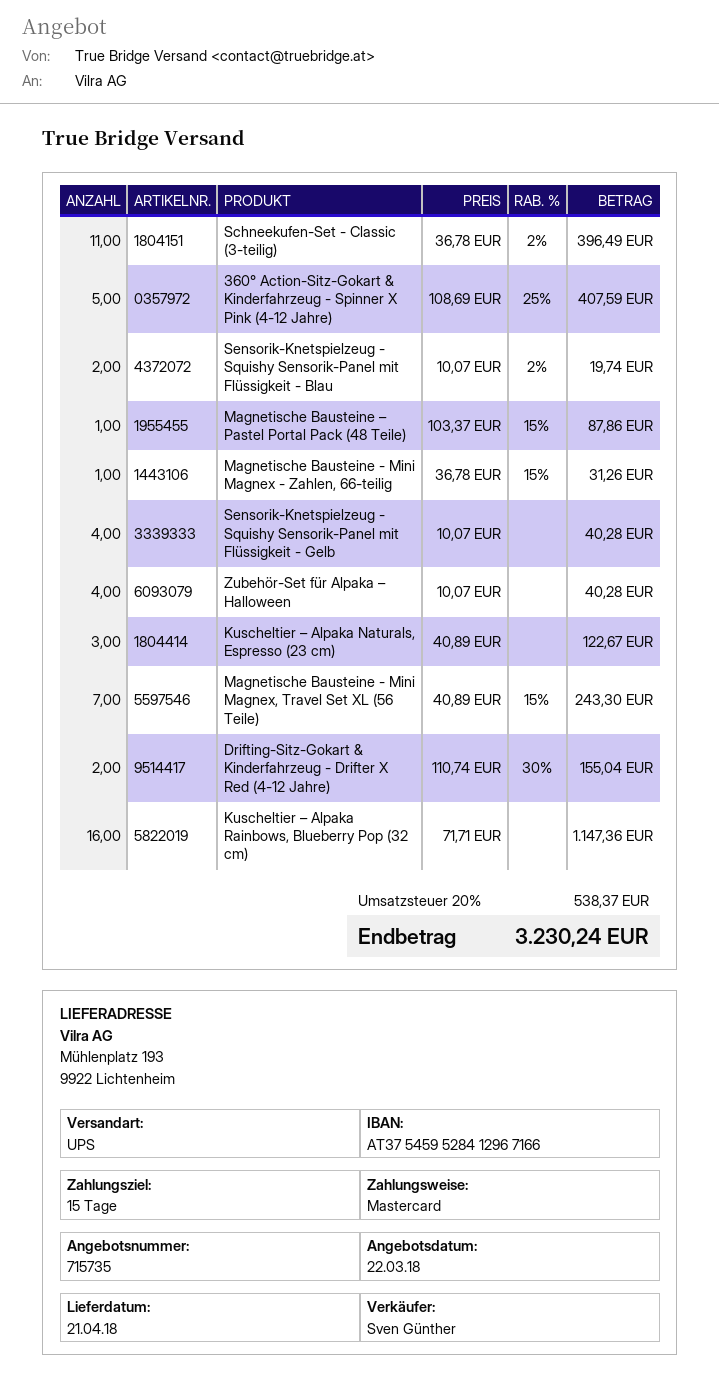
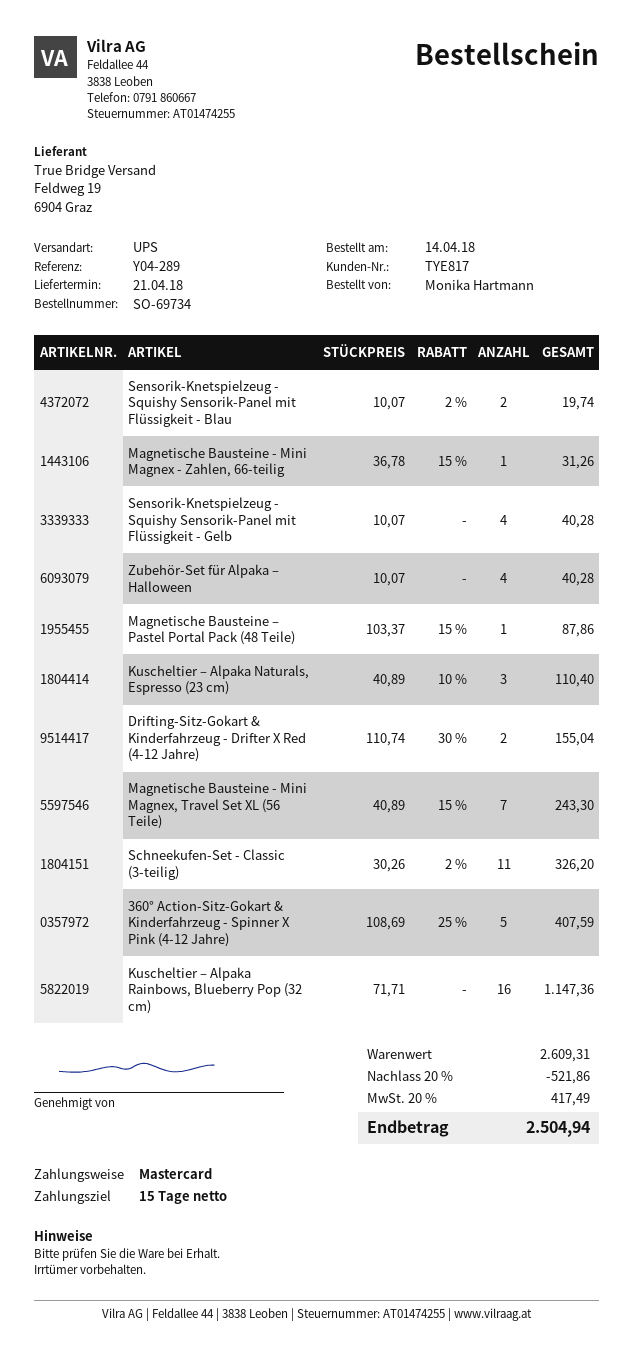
Schneekufen-Set - Classic (3-teilig): 11 x 36.78 - 2% = 396.49 -> 11 x 30.26 - 2% = 326.20
Kuscheltier – Alpaka Naturals, Espresso (23 cm): 3 x 40.89 = 122.67 -> 3 x 40.89 - 10% = 110.40
discount: none -> 20% = 521.86
tax: 20% = 538.37 -> 20% = 417.49
total: 3230.24 -> 2504.94

